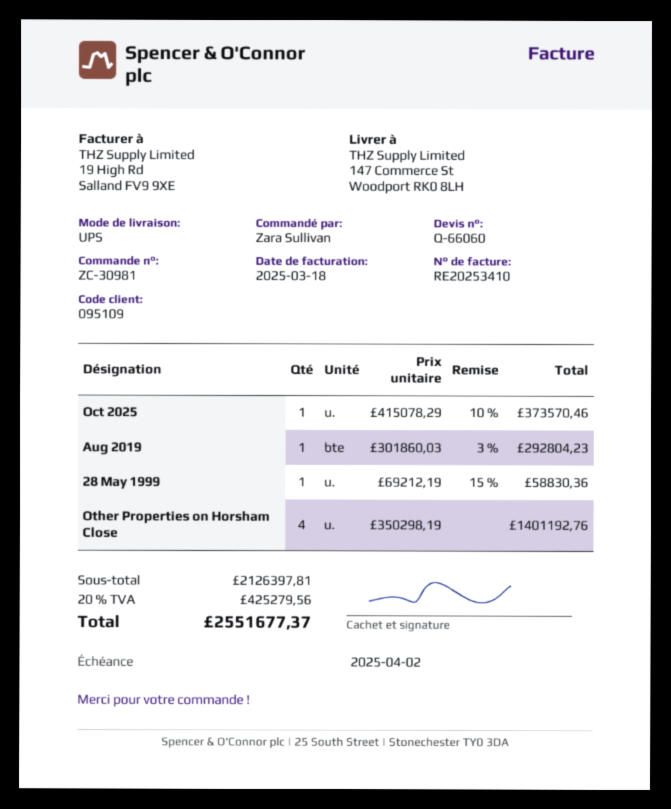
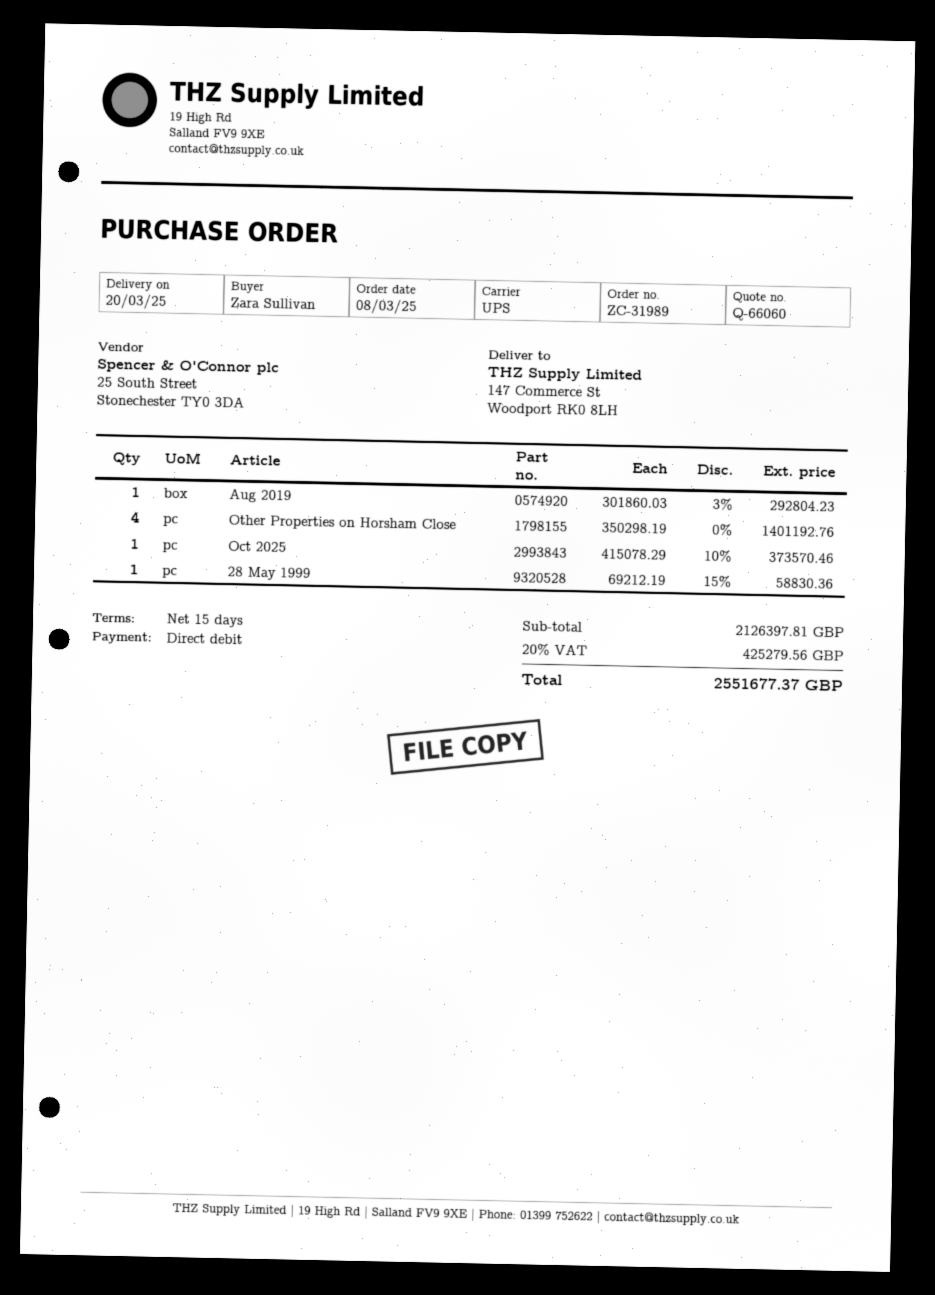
order number: ZC-30981 -> ZC-31989

